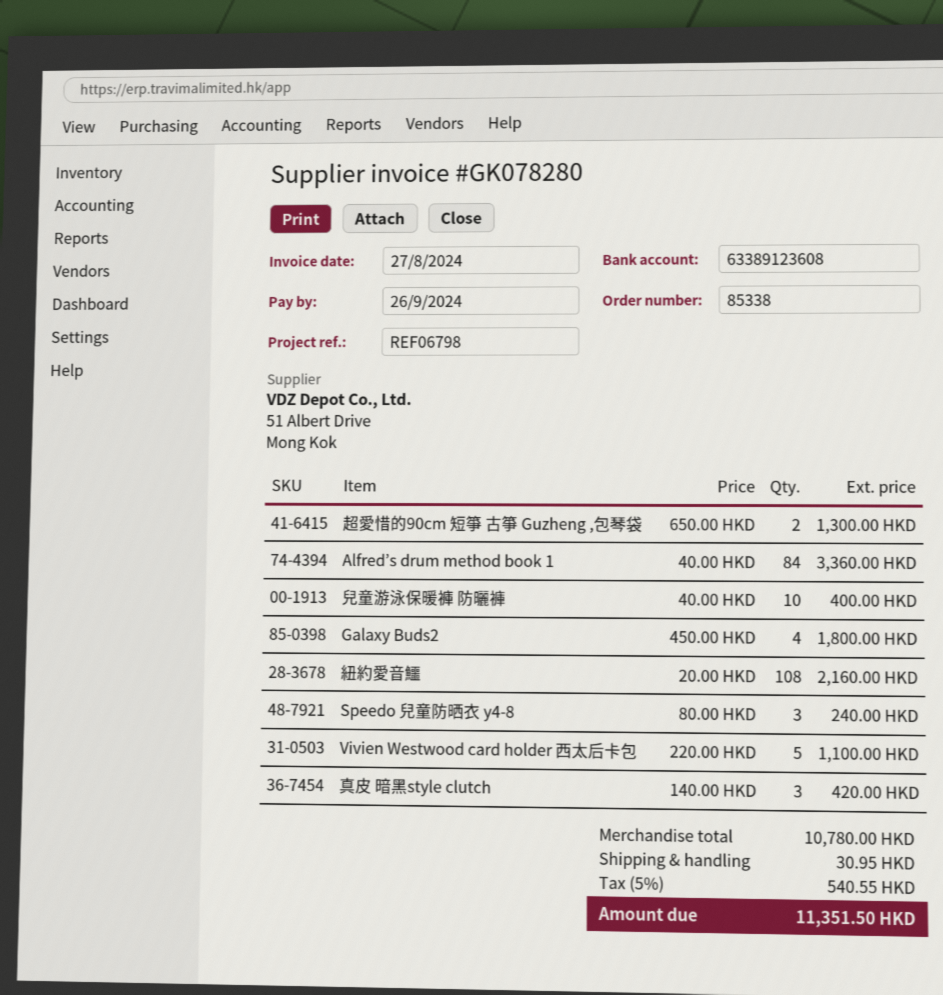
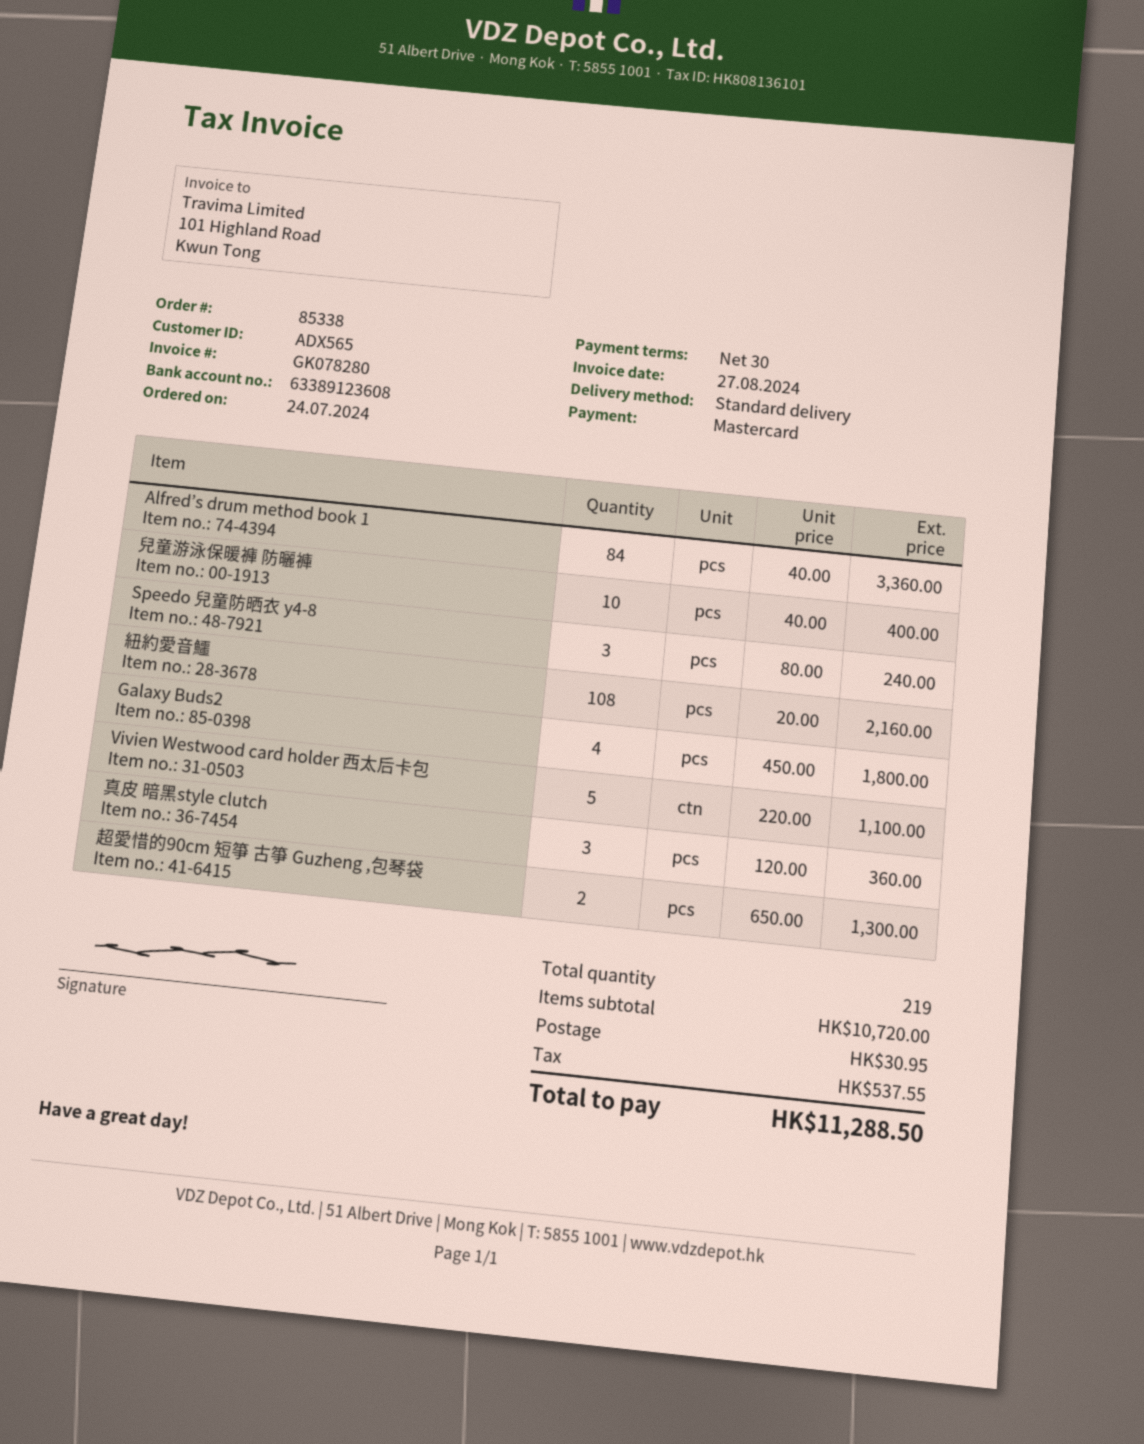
真皮 暗黑style clutch: 3 x 140.00 = 420.00 -> 3 x 120.00 = 360.00
subtotal: 10780.00 -> 10720.00
tax: 540.55 -> 537.55
total: 11351.50 -> 11288.50

